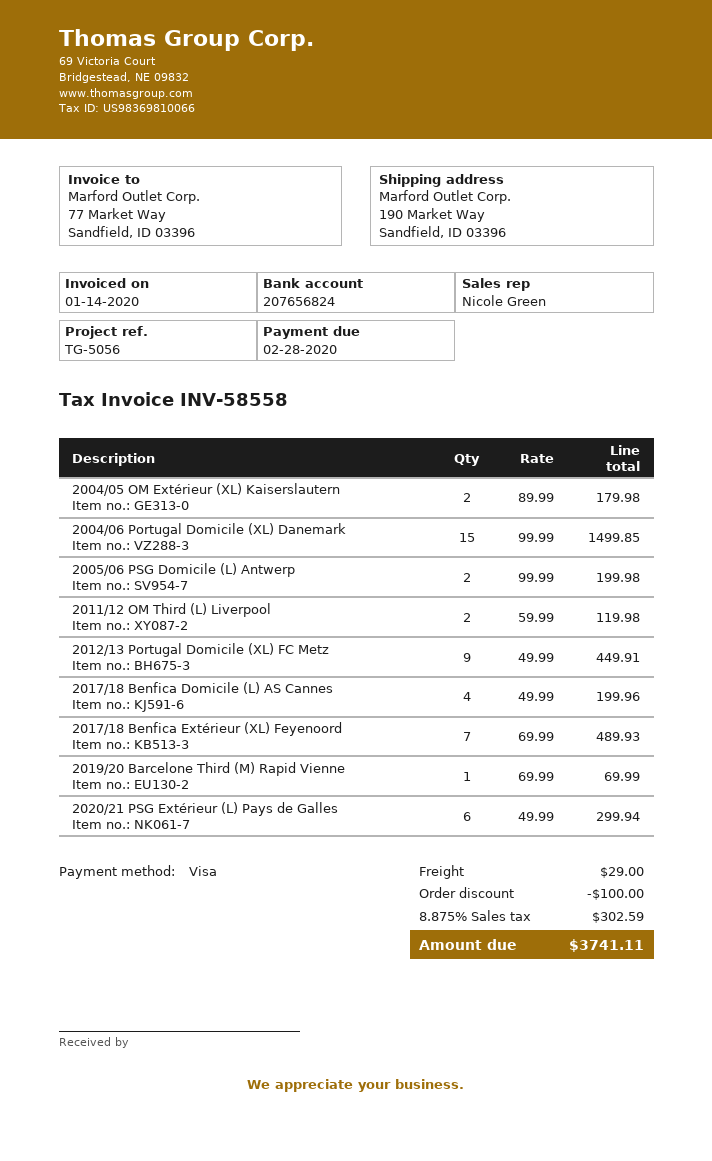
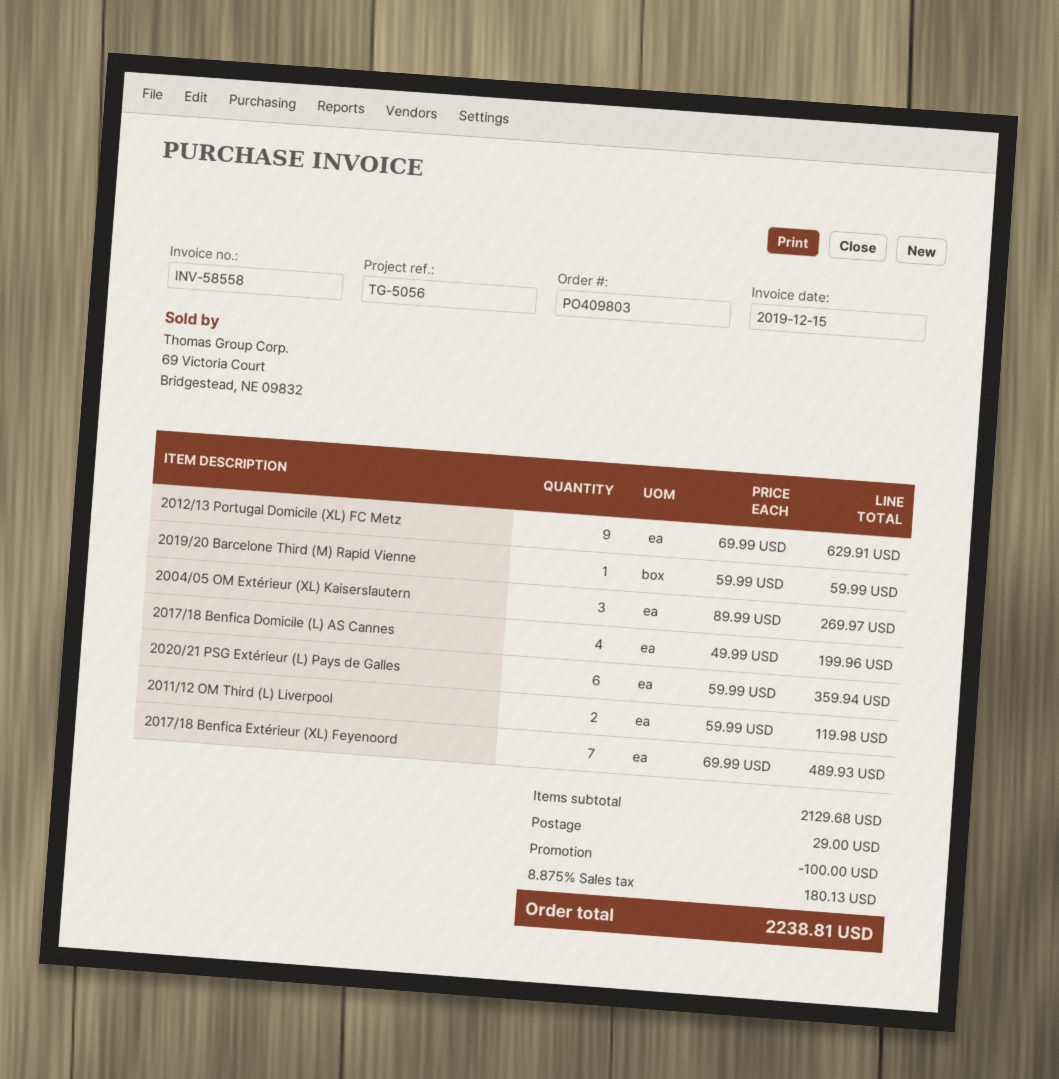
invoice date: 2020-01-14 -> 2019-12-15
2004/05 OM Extérieur (XL) Kaiserslautern: 2 x 89.99 = 179.98 -> 3 x 89.99 = 269.97
2004/06 Portugal Domicile (XL) Danemark: 15 x 99.99 = 1499.85 -> none
2005/06 PSG Domicile (L) Antwerp: 2 x 99.99 = 199.98 -> none
2012/13 Portugal Domicile (XL) FC Metz: 9 x 49.99 = 449.91 -> 9 x 69.99 = 629.91
2019/20 Barcelone Third (M) Rapid Vienne: 1 x 69.99 = 69.99 -> 1 x 59.99 = 59.99
2020/21 PSG Extérieur (L) Pays de Galles: 6 x 49.99 = 299.94 -> 6 x 59.99 = 359.94
tax: 8.875% = 302.59 -> 8.875% = 180.13
total: 3741.11 -> 2238.81

